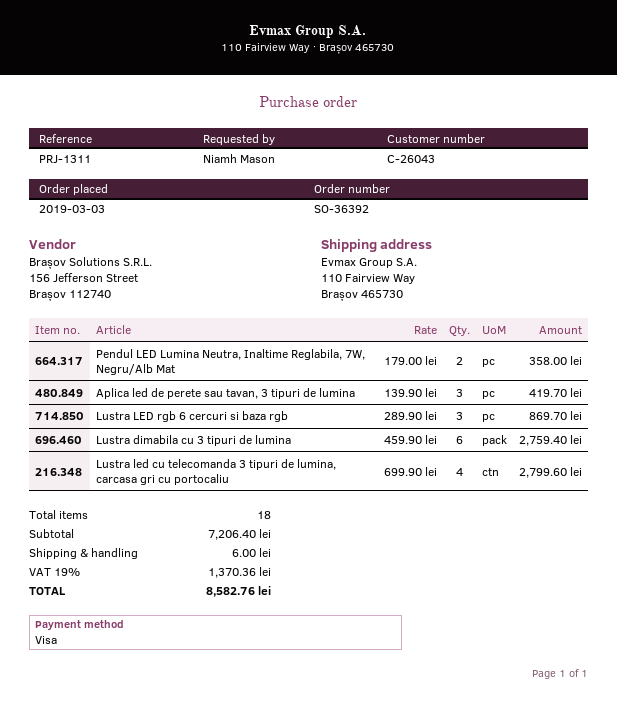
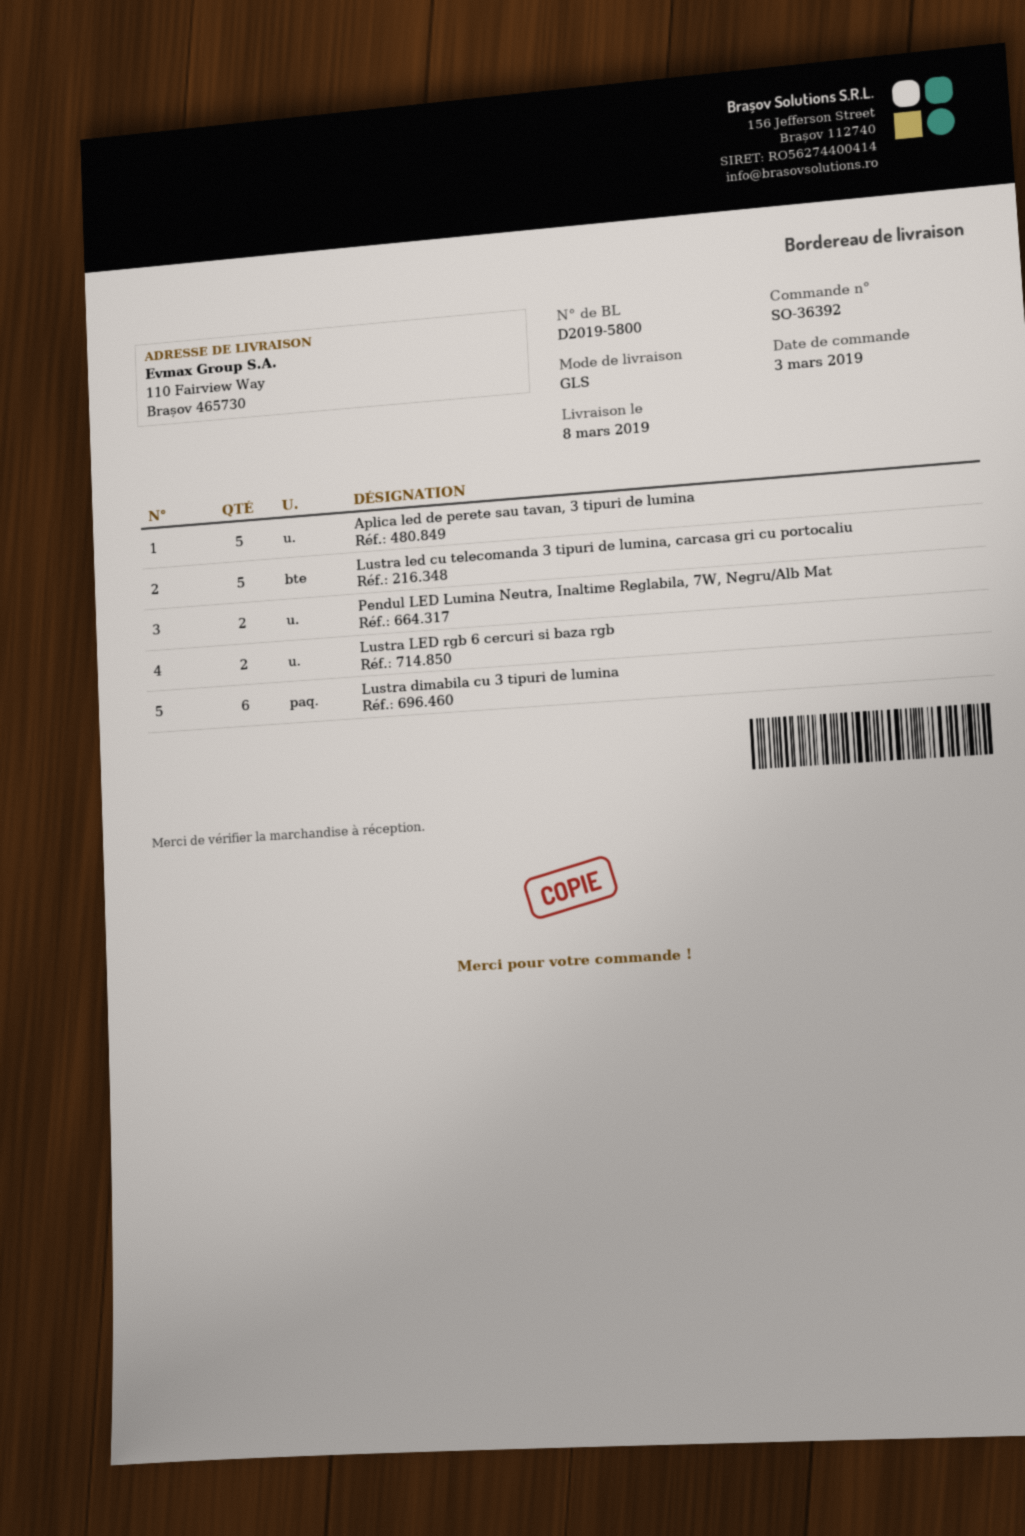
Aplica led de perete sau tavan, 3 tipuri de lumina: 3 -> 5
Lustra LED rgb 6 cercuri si baza rgb: 3 -> 2
Lustra led cu telecomanda 3 tipuri de lumina, carcasa gri cu portocaliu: 4 -> 5

